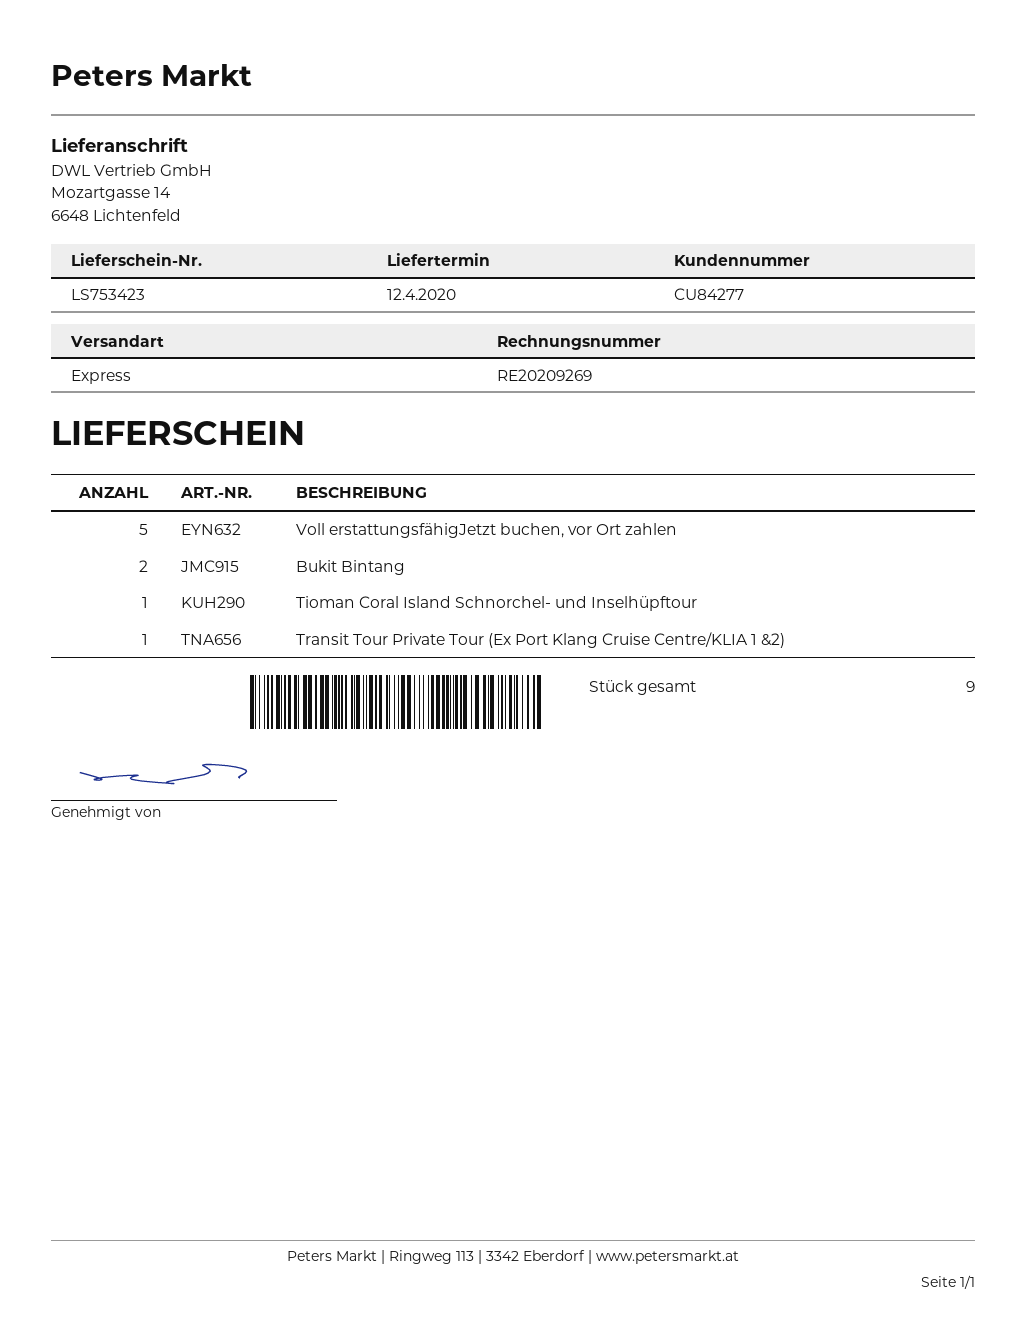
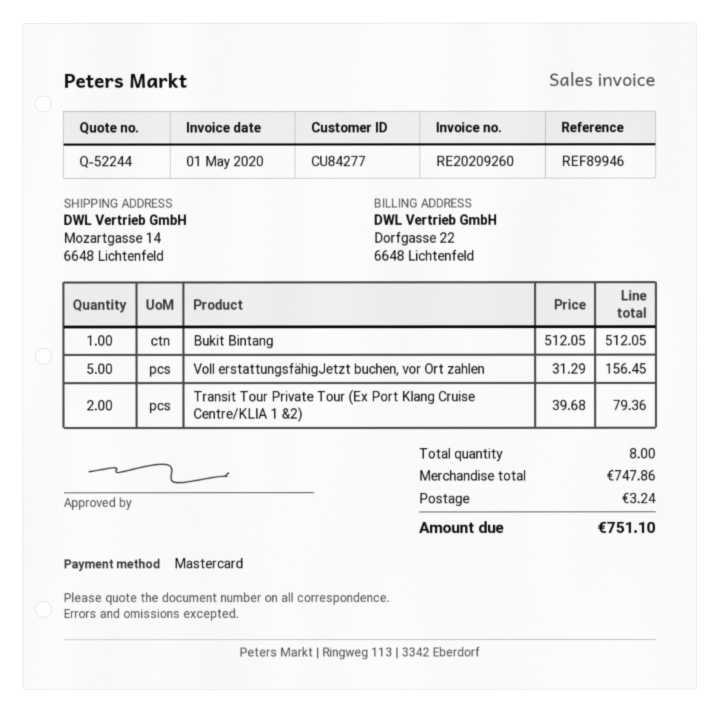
invoice number: RE20209269 -> RE20209260
Bukit Bintang: 2 -> 1
Tioman Coral Island Schnorchel- und Inselhüpftour: 1 -> none
Transit Tour Private Tour (Ex Port Klang Cruise Centre/KLIA 1 &2): 1 -> 2
total quantity: 9 -> 8

